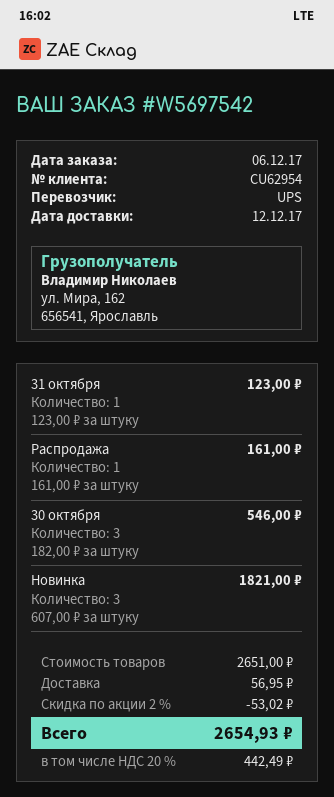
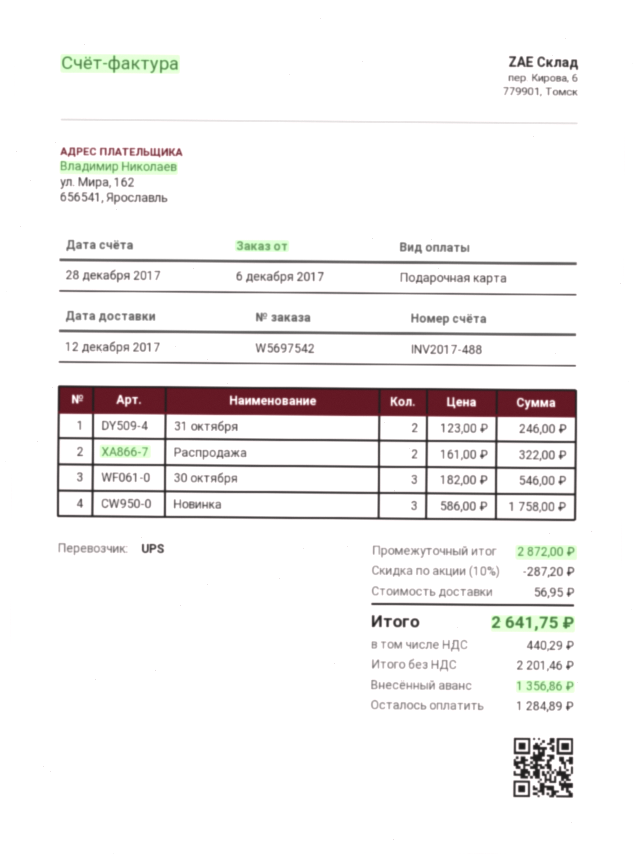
31 октября: 1 x 123.00 = 123.00 -> 2 x 123.00 = 246.00
Распродажа: 1 x 161.00 = 161.00 -> 2 x 161.00 = 322.00
Новинка: 3 x 607.00 = 1821.00 -> 3 x 586.00 = 1758.00
subtotal: 2651.00 -> 2872.00
discount: 2% = 53.02 -> 10% = 287.20
tax: 442.49 -> 440.29
total: 2654.93 -> 2641.75

